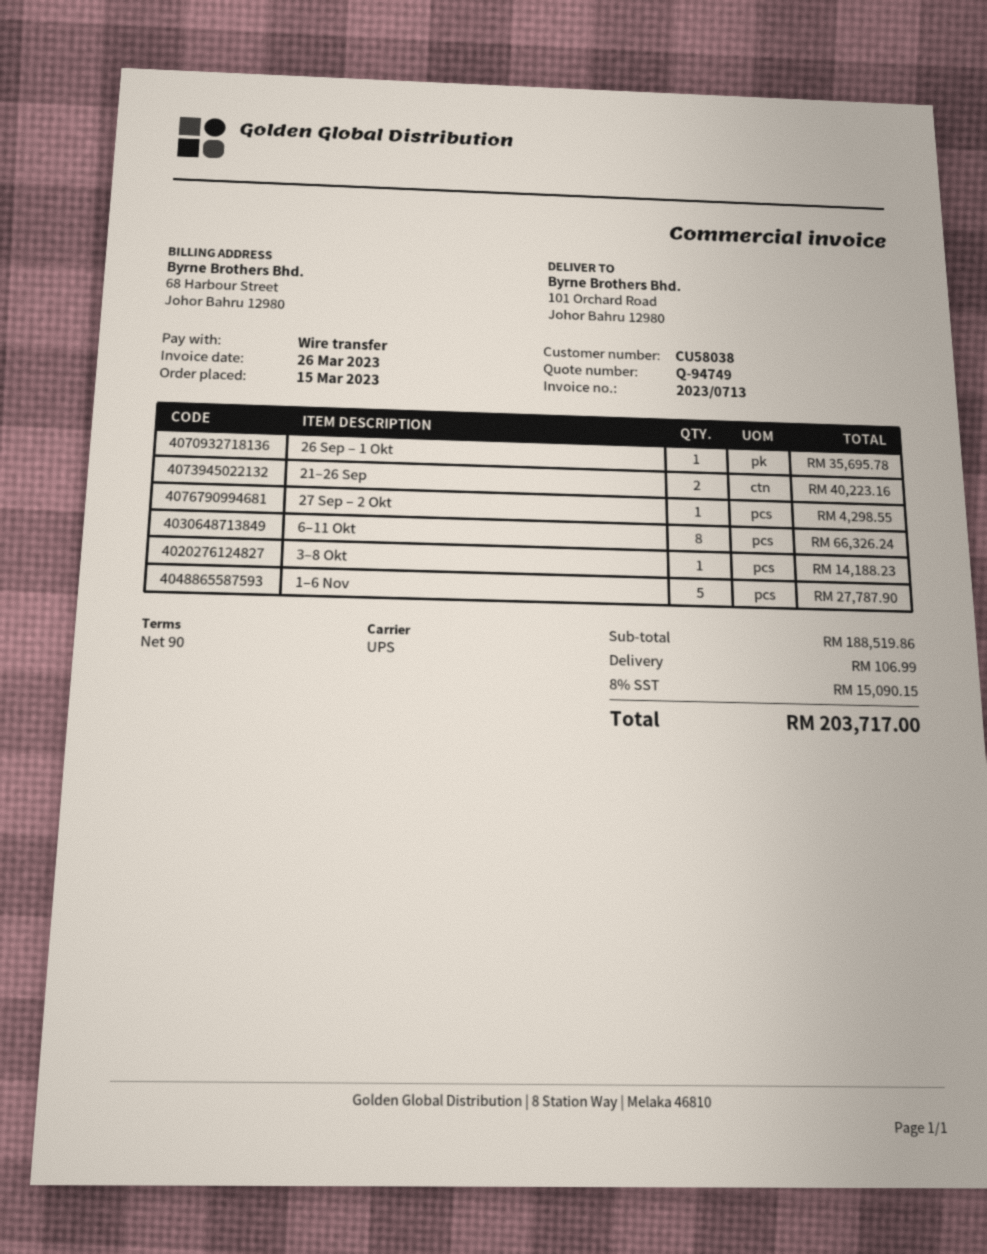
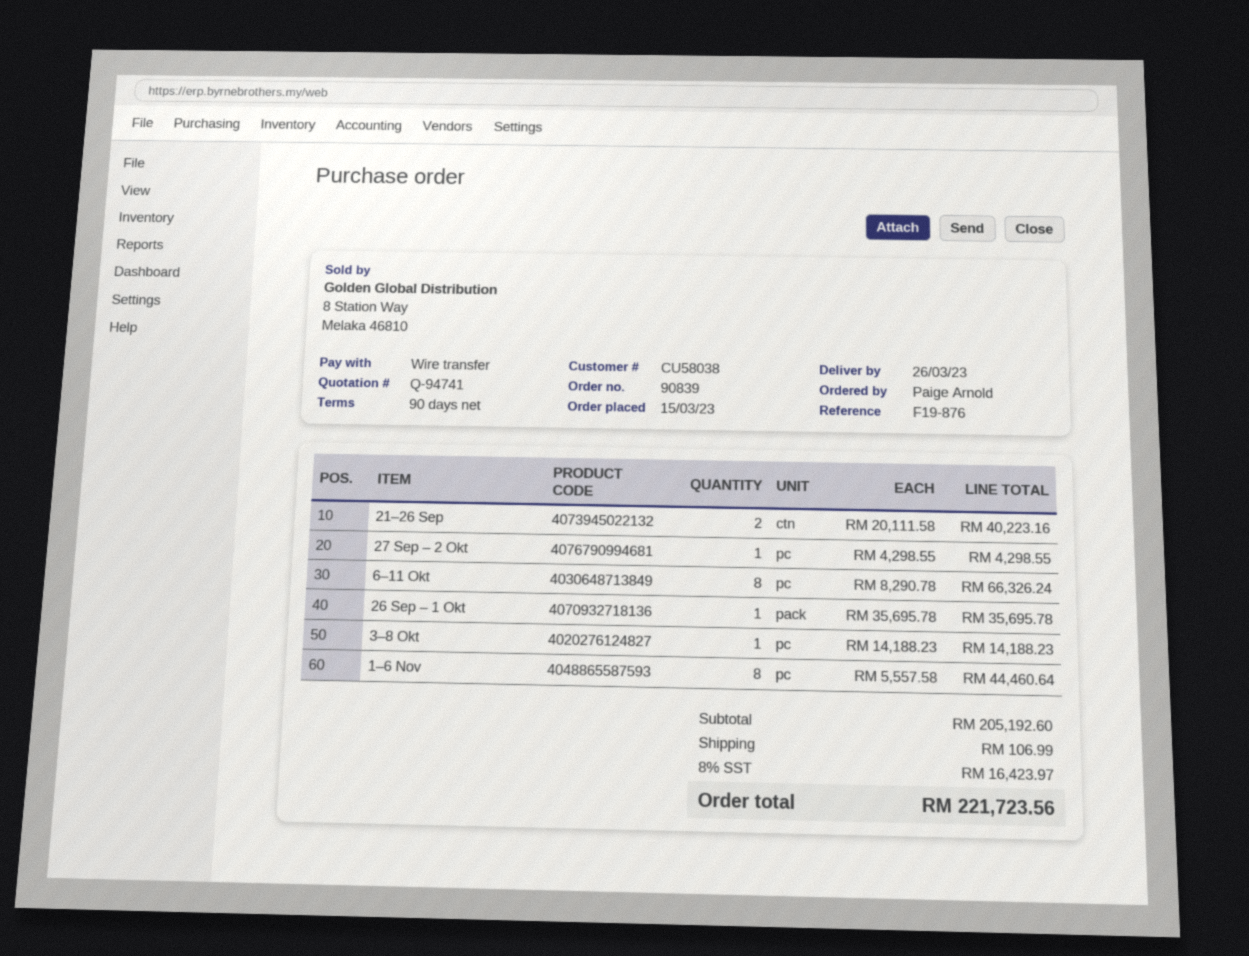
quote number: Q-94749 -> Q-94741
1–6 Nov: 5 for 27787.90 -> 8 for 44460.64
subtotal: 188519.86 -> 205192.60
tax: 8% = 15090.15 -> 8% = 16423.97
total: 203717.00 -> 221723.56

